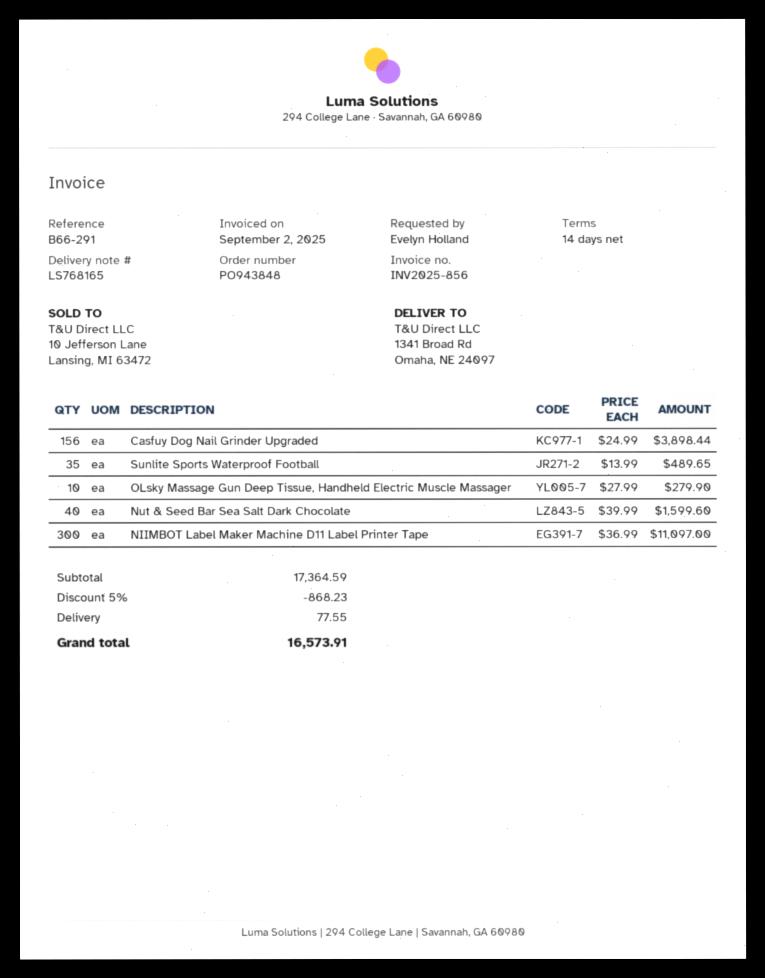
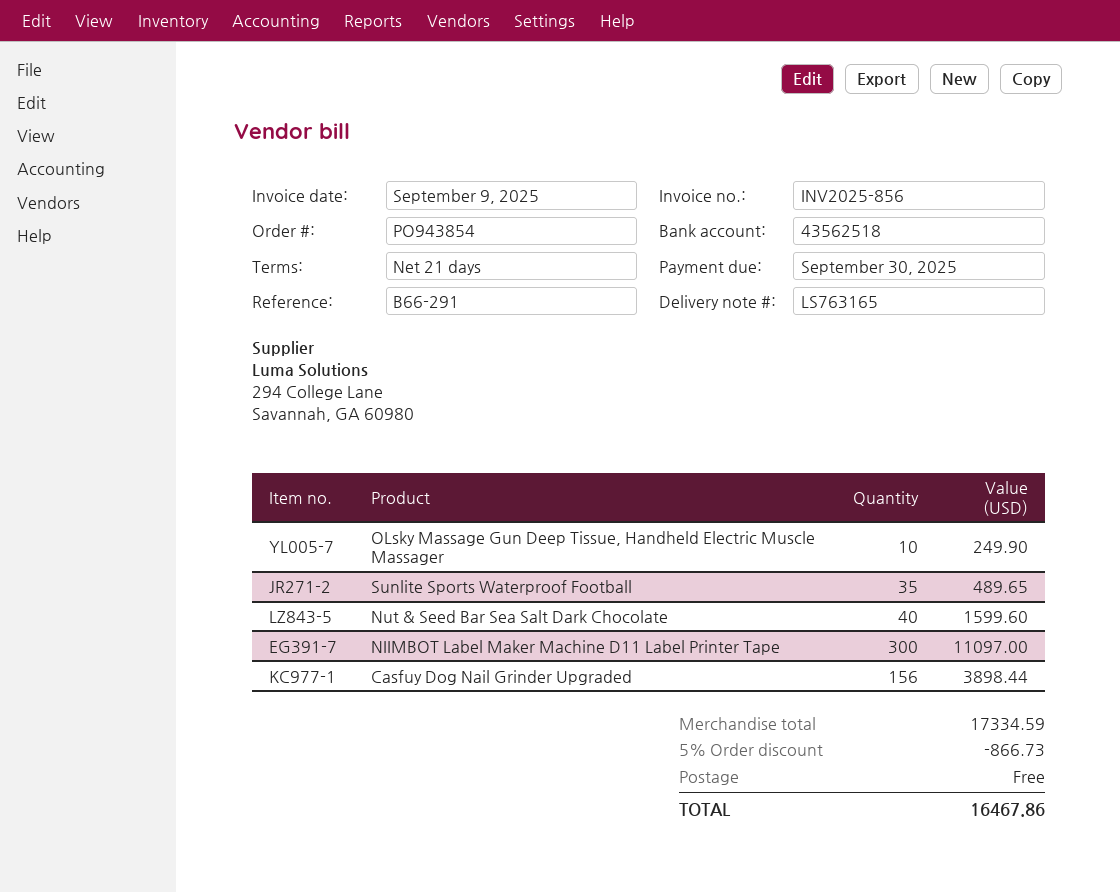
order number: PO943848 -> PO943854
delivery note number: LS768165 -> LS763165
invoice date: 2025-09-02 -> 2025-09-09
payment terms: 14 days -> 21 days
OLsky Massage Gun Deep Tissue, Handheld Electric Muscle Massager: 10 for 279.90 -> 10 for 249.90
subtotal: 17364.59 -> 17334.59
discount: 5% = 868.23 -> 5% = 866.73
shipping: 77.55 -> 0.00
total: 16573.91 -> 16467.86

